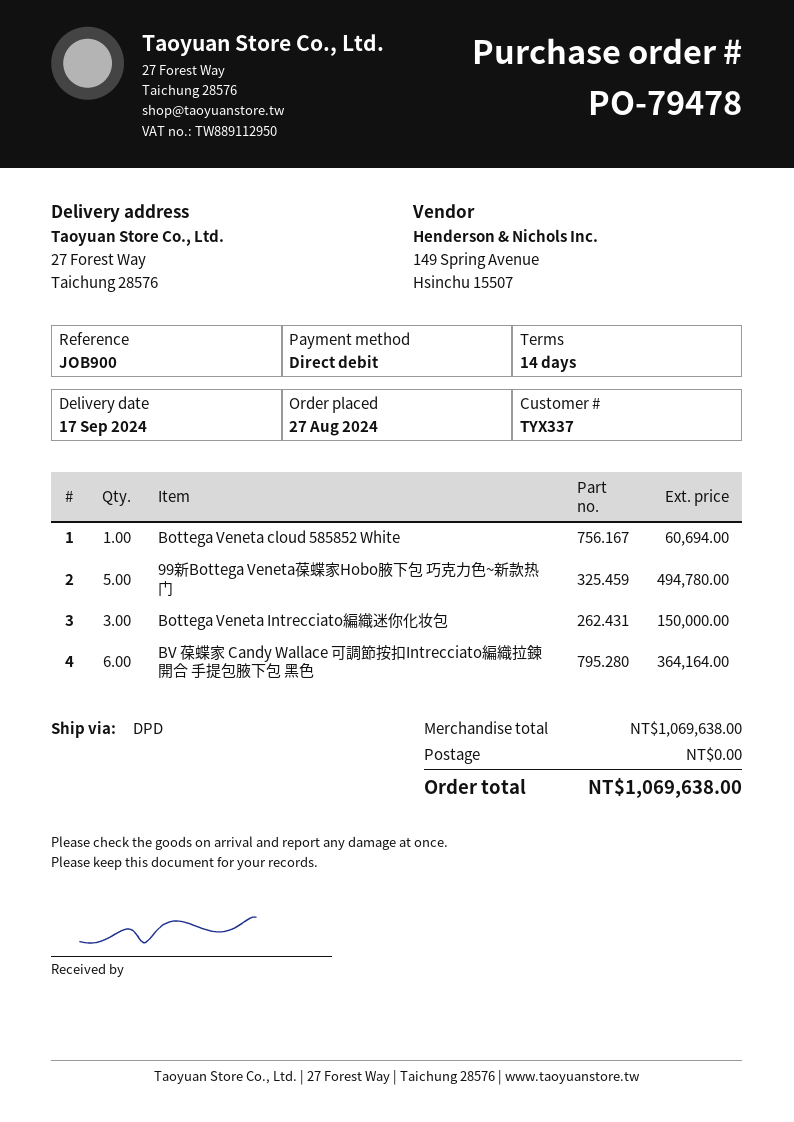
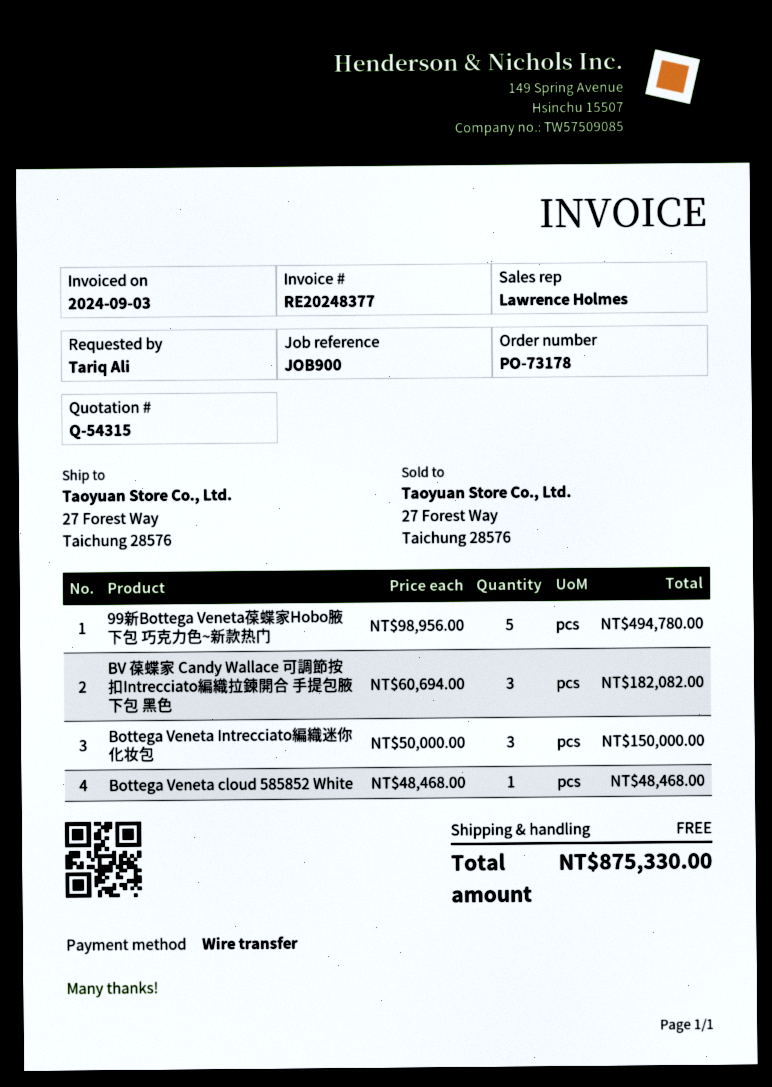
order number: PO-79478 -> PO-73178
payment method: direct debit -> bank transfer
Bottega Veneta cloud 585852 White: 1 for 60694.00 -> 1 for 48468.00
BV 葆蝶家 Candy Wallace 可調節按扣Intrecciato編織拉鍊開合 手提包腋下包 黑色: 6 for 364164.00 -> 3 for 182082.00
total: 1069638.00 -> 875330.00

